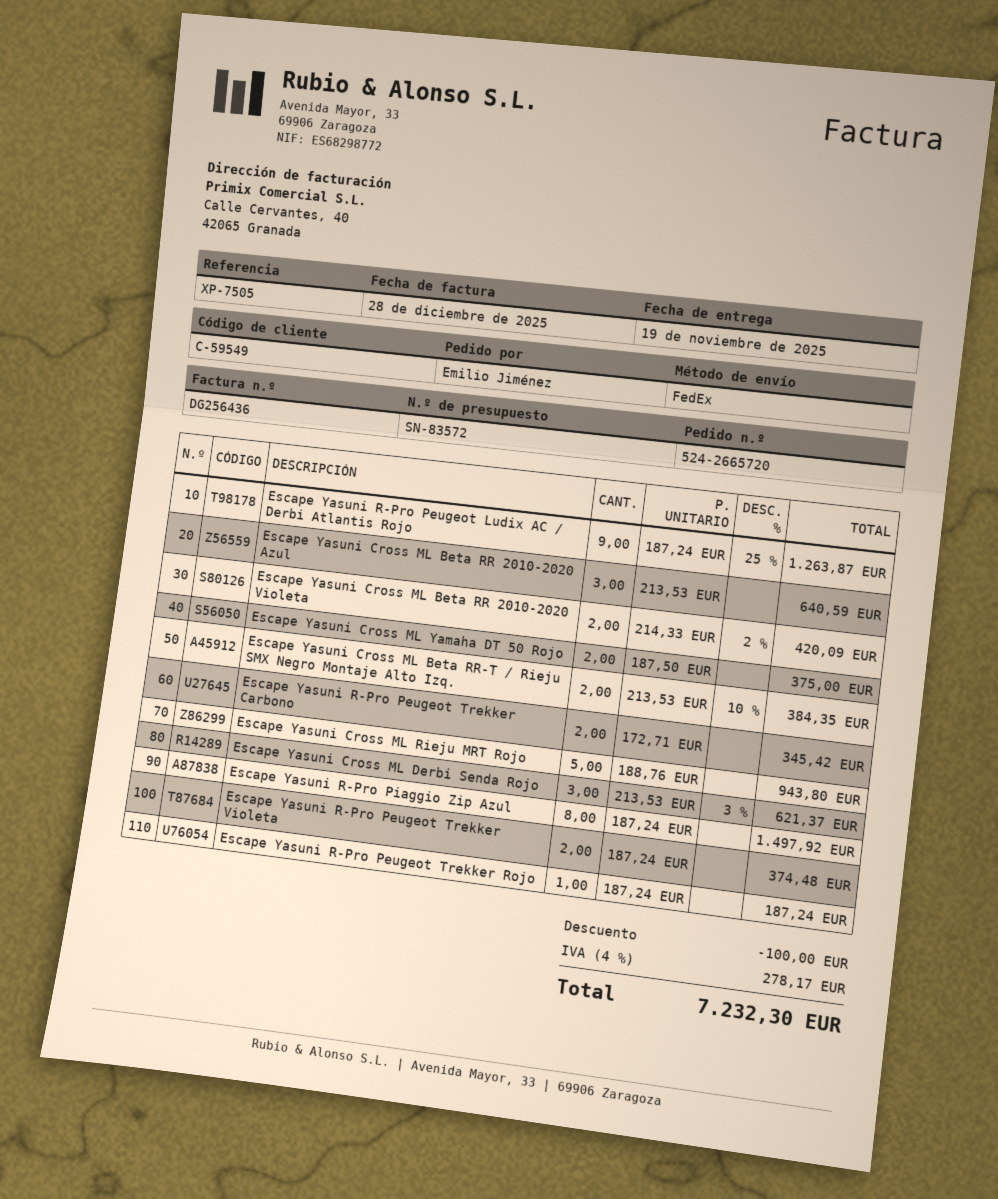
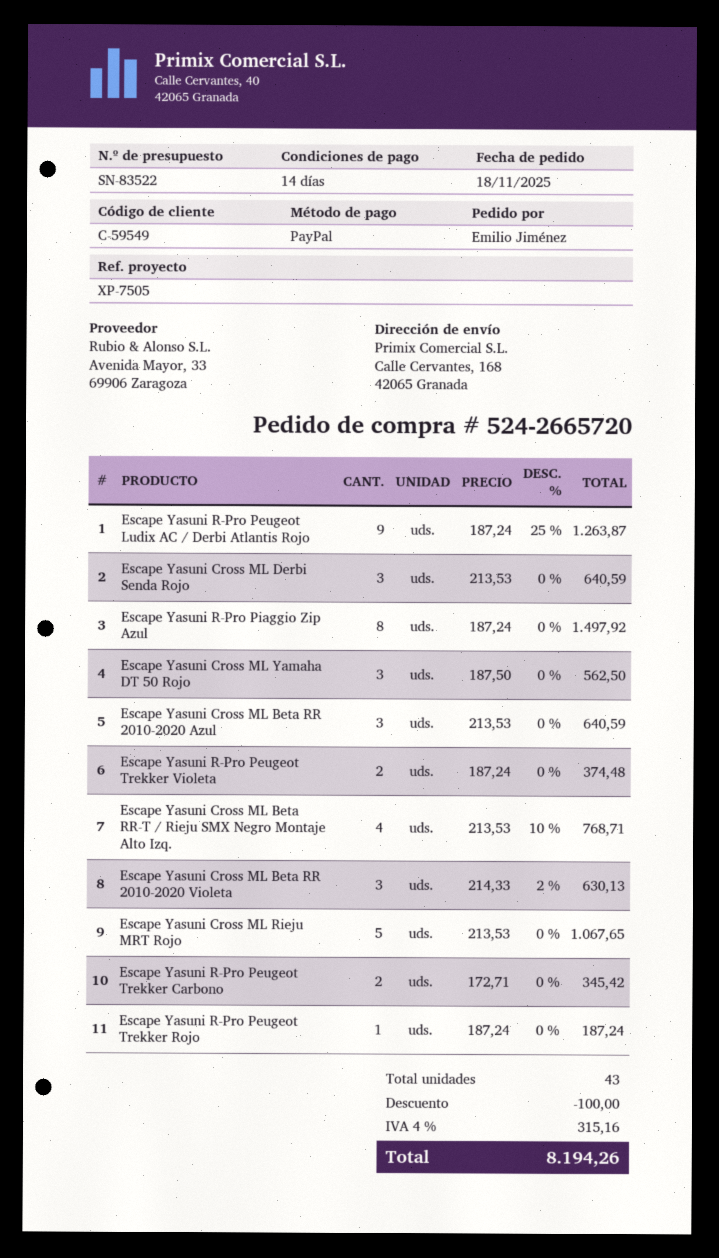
quote number: SN-83572 -> SN-83522
Escape Yasuni Cross ML Beta RR 2010-2020 Violeta: 2 x 214.33 - 2% = 420.09 -> 3 x 214.33 - 2% = 630.13
Escape Yasuni Cross ML Yamaha DT 50 Rojo: 2 x 187.50 = 375.00 -> 3 x 187.50 = 562.50
Escape Yasuni Cross ML Beta RR-T / Rieju SMX Negro Montaje Alto Izq.: 2 x 213.53 - 10% = 384.35 -> 4 x 213.53 - 10% = 768.71
Escape Yasuni Cross ML Rieju MRT Rojo: 5 x 188.76 = 943.80 -> 5 x 213.53 = 1067.65
Escape Yasuni Cross ML Derbi Senda Rojo: 3 x 213.53 - 3% = 621.37 -> 3 x 213.53 = 640.59
tax: 4% = 278.17 -> 4% = 315.16
total: 7232.30 -> 8194.26

